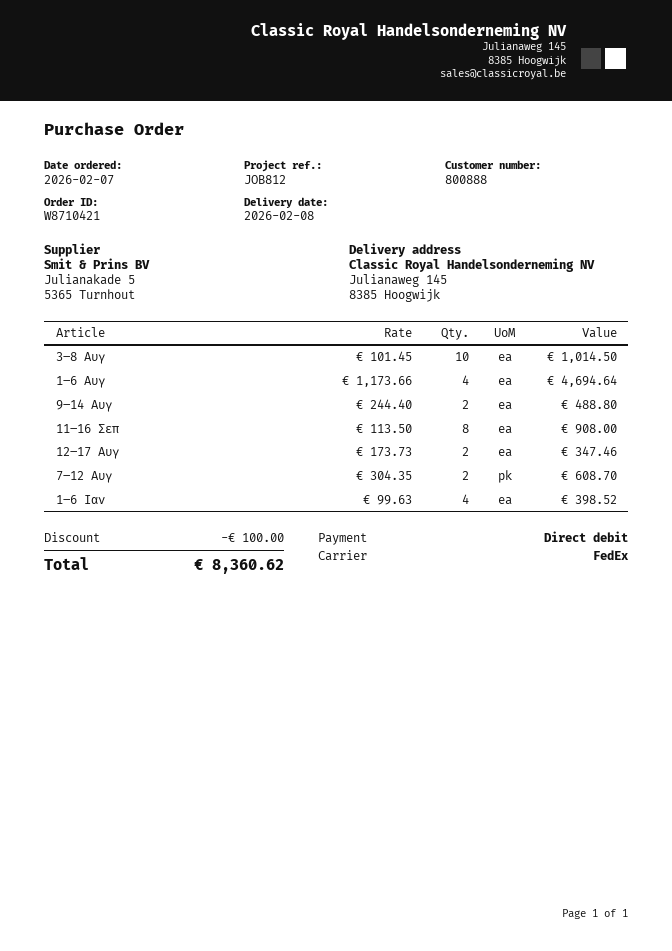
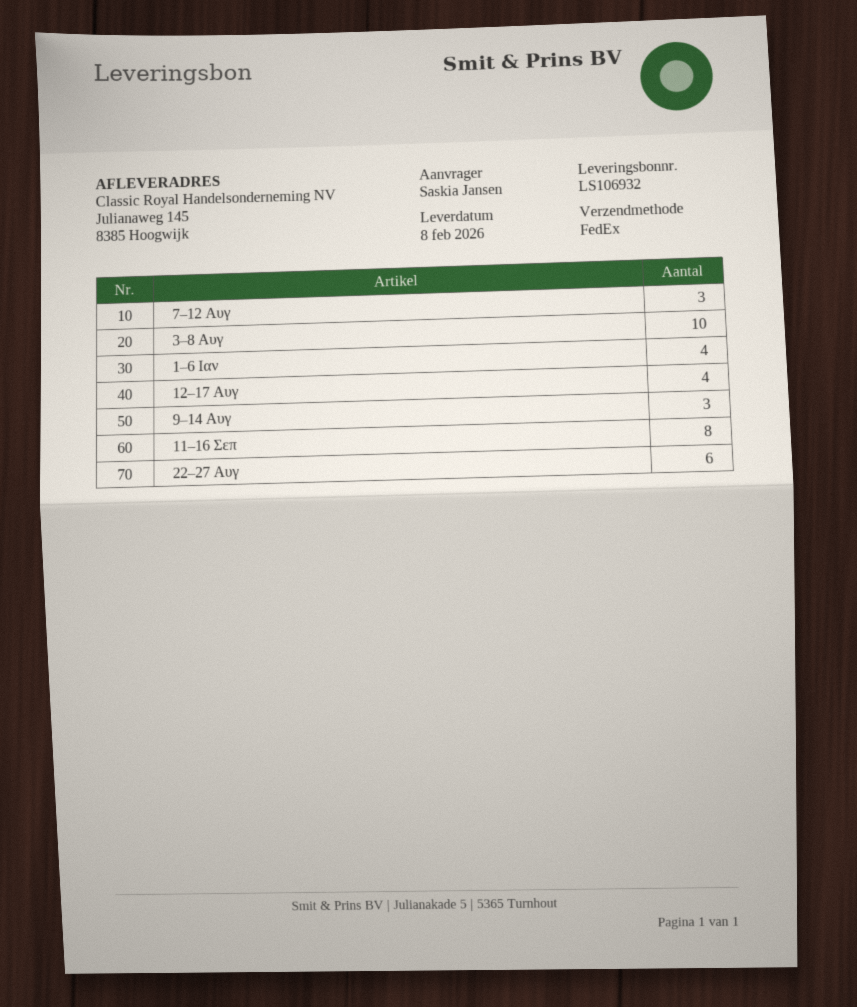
1–6 Αυγ: 4 -> none
9–14 Αυγ: 2 -> 3
12–17 Αυγ: 2 -> 4
7–12 Αυγ: 2 -> 3
22–27 Αυγ: none -> 6

